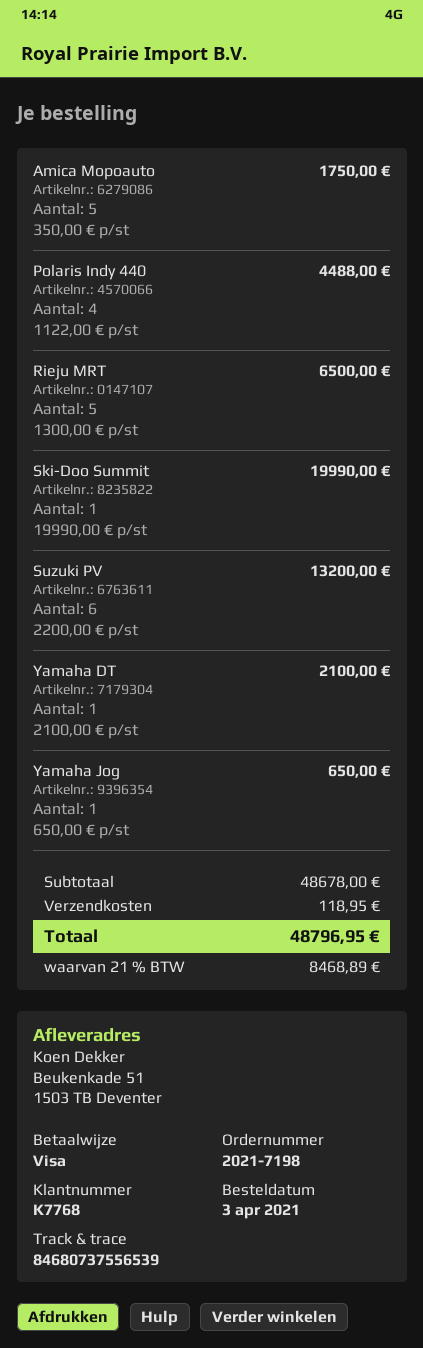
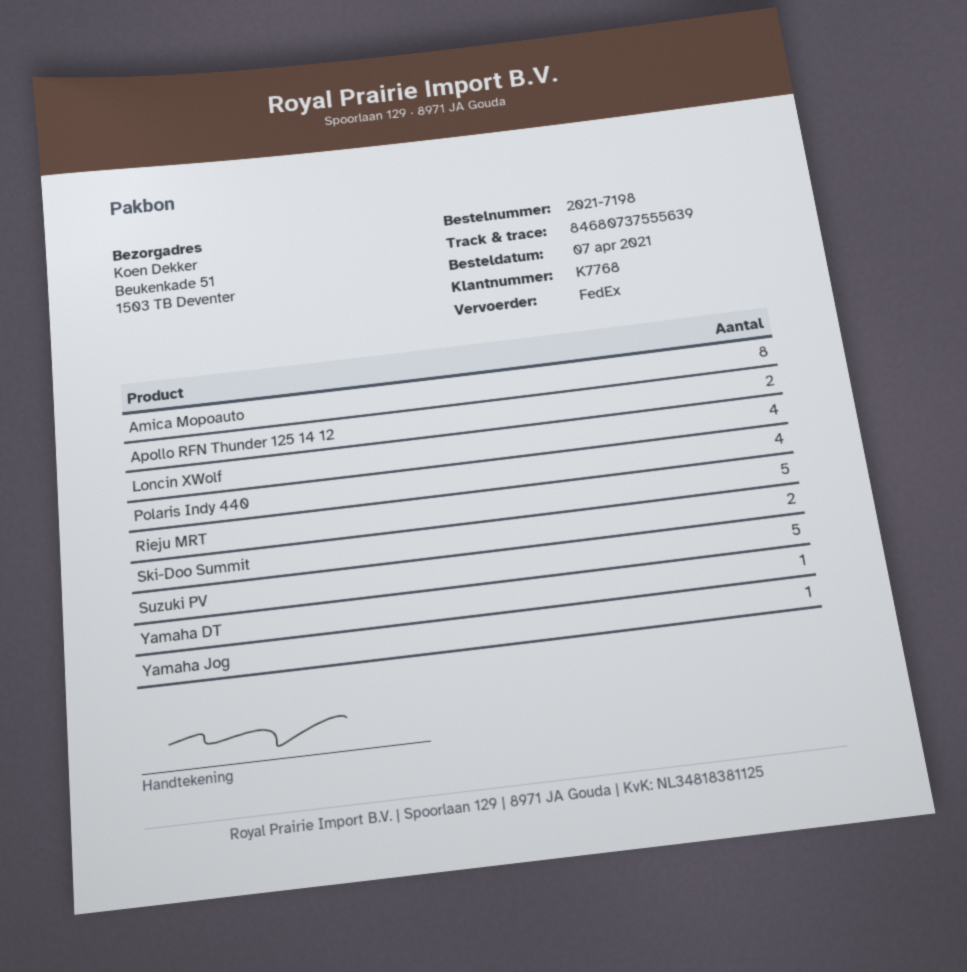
order date: 2021-04-03 -> 2021-04-07
tracking number: 84680737556539 -> 84680737555639
Amica Mopoauto: 5 -> 8
Ski-Doo Summit: 1 -> 2
Suzuki PV: 6 -> 5
Apollo RFN Thunder 125 14 12: none -> 2
Loncin XWolf: none -> 4

